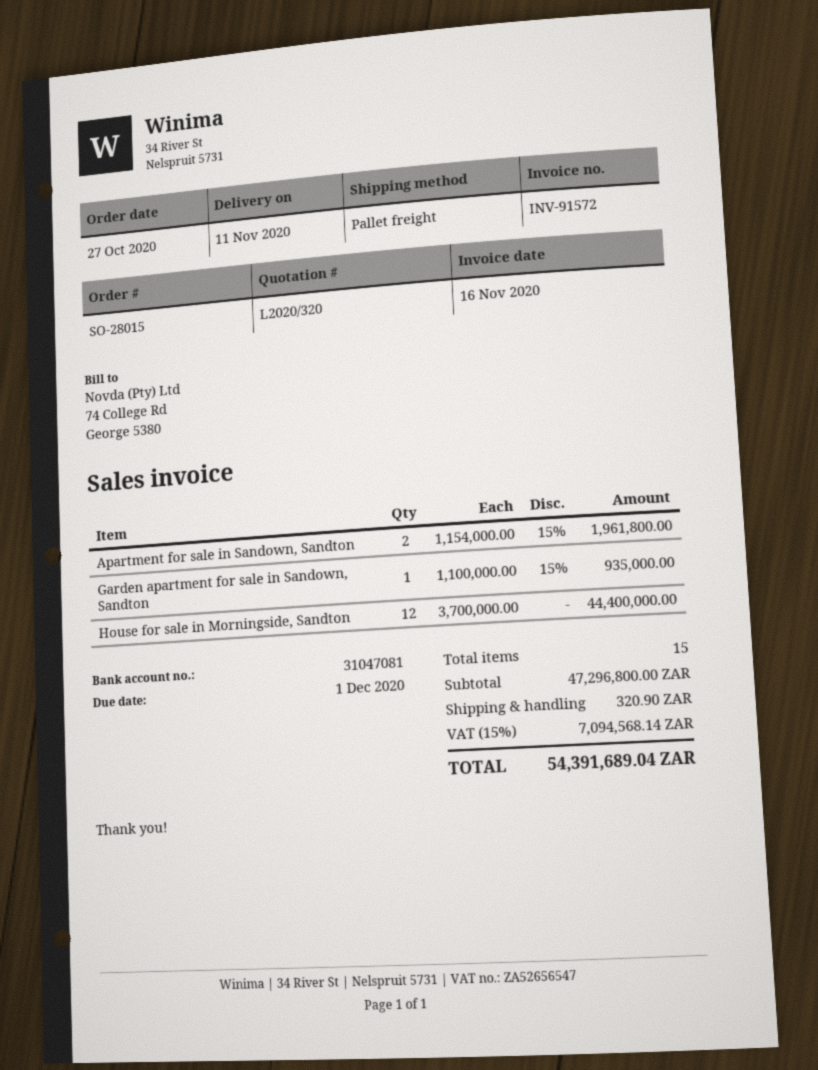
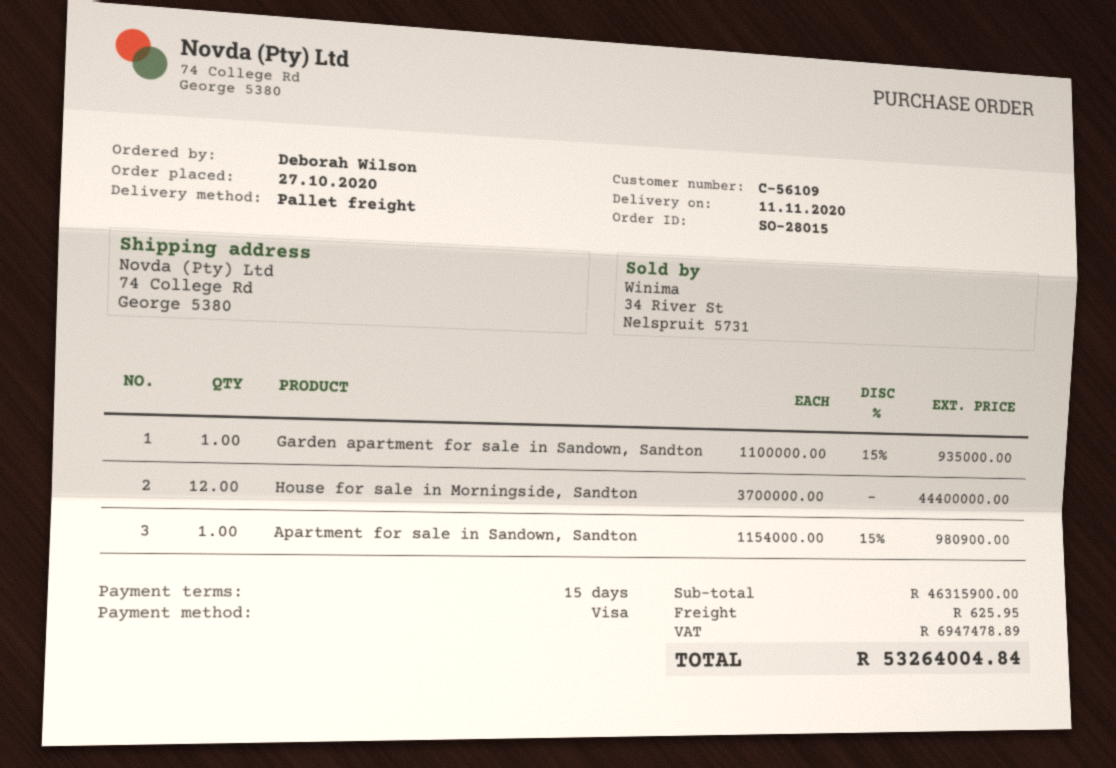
Apartment for sale in Sandown, Sandton: 2 x 1154000.00 - 15% = 1961800.00 -> 1 x 1154000.00 - 15% = 980900.00
subtotal: 47296800.00 -> 46315900.00
shipping: 320.90 -> 625.95
tax: 7094568.14 -> 6947478.89
total: 54391689.04 -> 53264004.84

